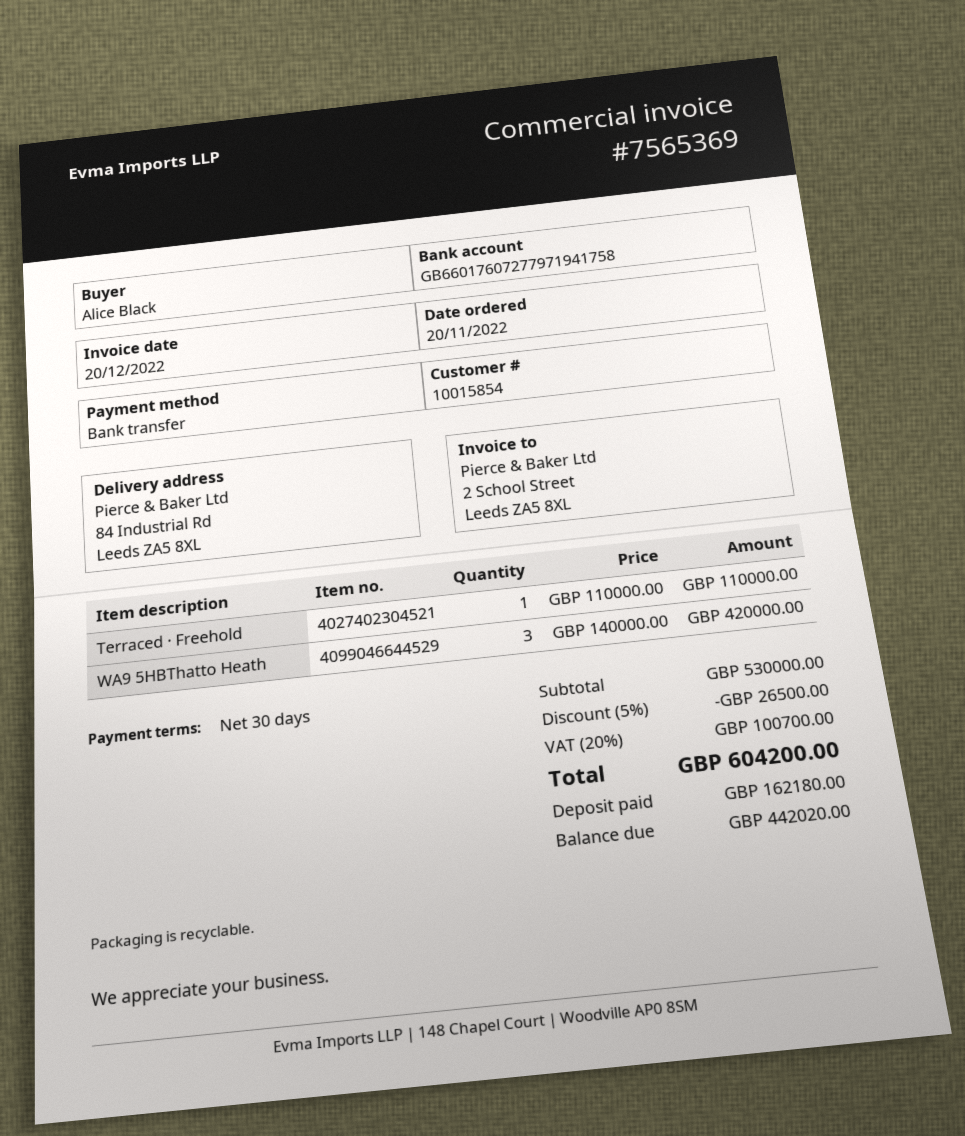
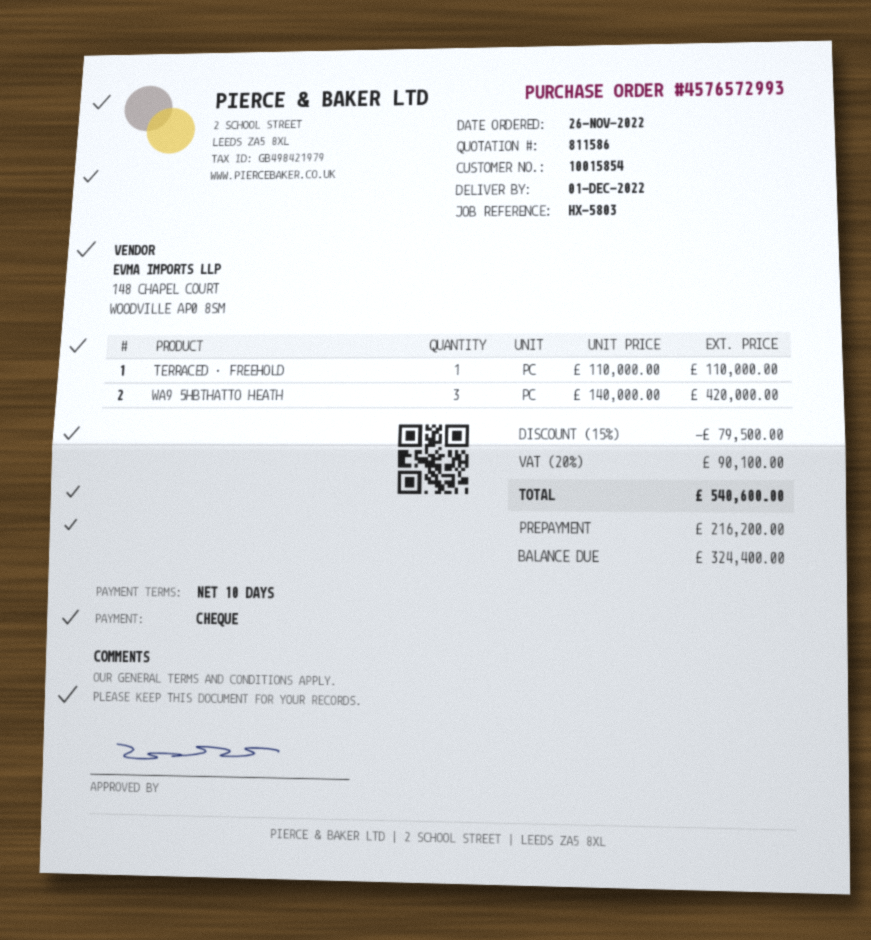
order date: 2022-11-20 -> 2022-11-26
payment terms: 30 days -> 10 days
payment method: bank transfer -> cheque
discount: 5% = 26500.00 -> 15% = 79500.00
tax: 20% = 100700.00 -> 20% = 90100.00
total: 604200.00 -> 540600.00
deposit: 162180.00 -> 216200.00
balance: 442020.00 -> 324400.00

